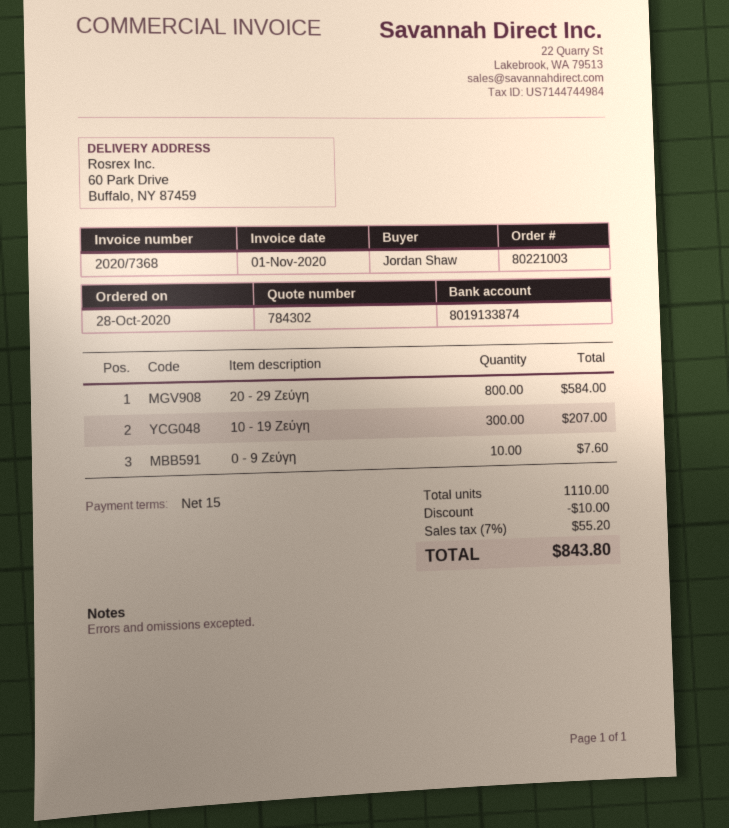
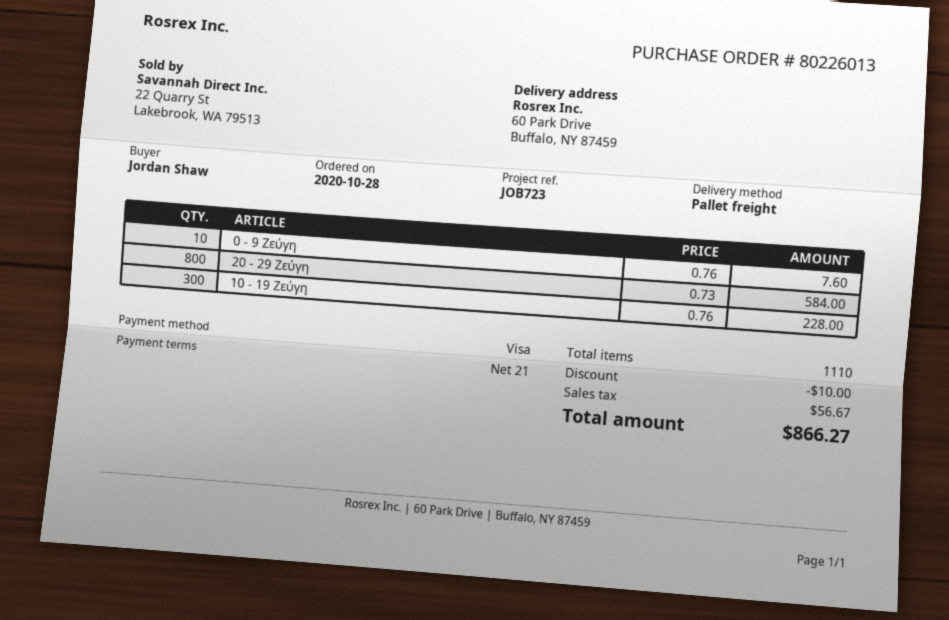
order number: 80221003 -> 80226013
payment terms: 15 days -> 21 days
10 - 19 Ζεύγη: 300 for 207.00 -> 300 for 228.00
tax: 55.20 -> 56.67
total: 843.80 -> 866.27

